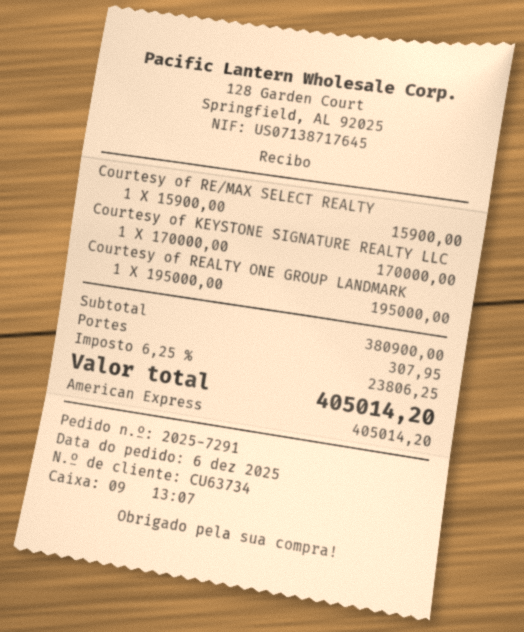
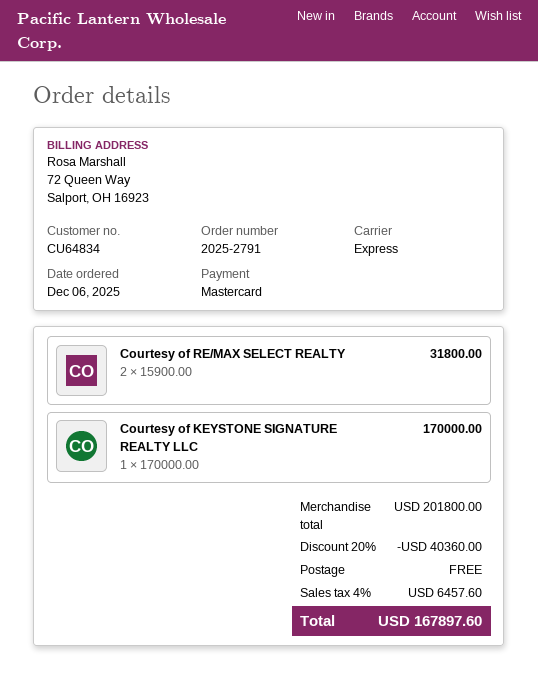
order number: 2025-7291 -> 2025-2791
customer number: CU63734 -> CU64834
payment method: American Express -> Mastercard
Courtesy of RE/MAX SELECT REALTY: 1 x 15900.00 = 15900.00 -> 2 x 15900.00 = 31800.00
Courtesy of REALTY ONE GROUP LANDMARK: 1 x 195000.00 = 195000.00 -> none
subtotal: 380900.00 -> 201800.00
discount: none -> 20% = 40360.00
shipping: 307.95 -> 0.00
tax: 6.25% = 23806.25 -> 4% = 6457.60
total: 405014.20 -> 167897.60

